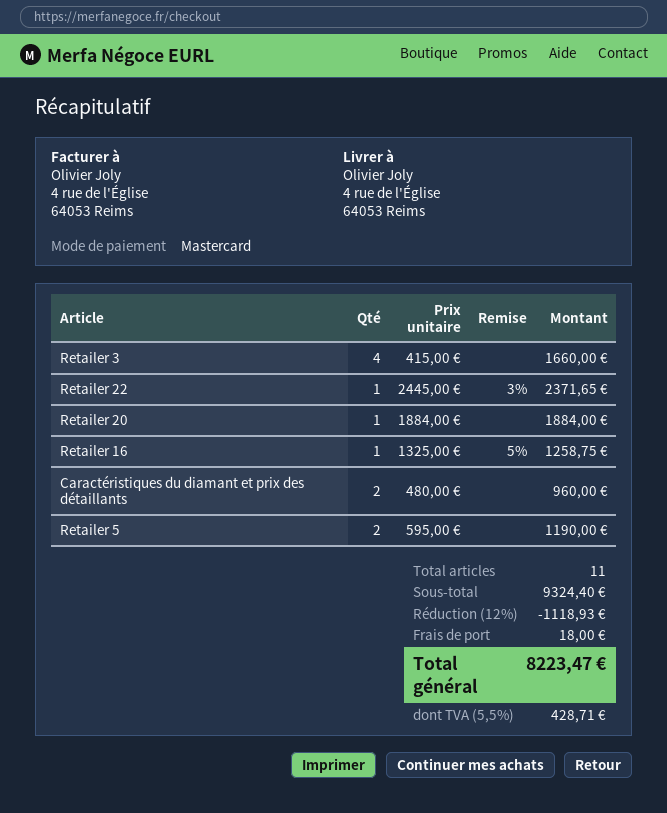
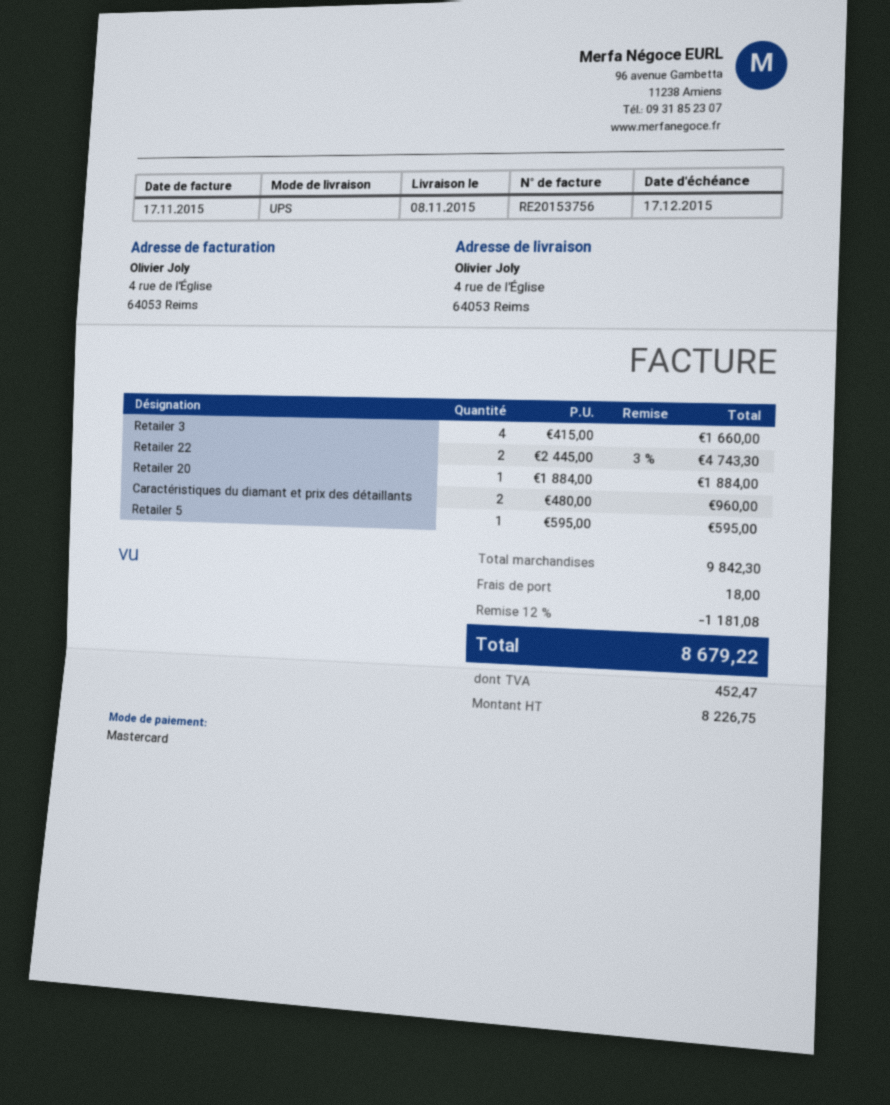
Retailer 22: 1 x 2445.00 - 3% = 2371.65 -> 2 x 2445.00 - 3% = 4743.30
Retailer 16: 1 x 1325.00 - 5% = 1258.75 -> none
Retailer 5: 2 x 595.00 = 1190.00 -> 1 x 595.00 = 595.00
subtotal: 9324.40 -> 9842.30
discount: 12% = 1118.93 -> 12% = 1181.08
tax: 428.71 -> 452.47
total: 8223.47 -> 8679.22

